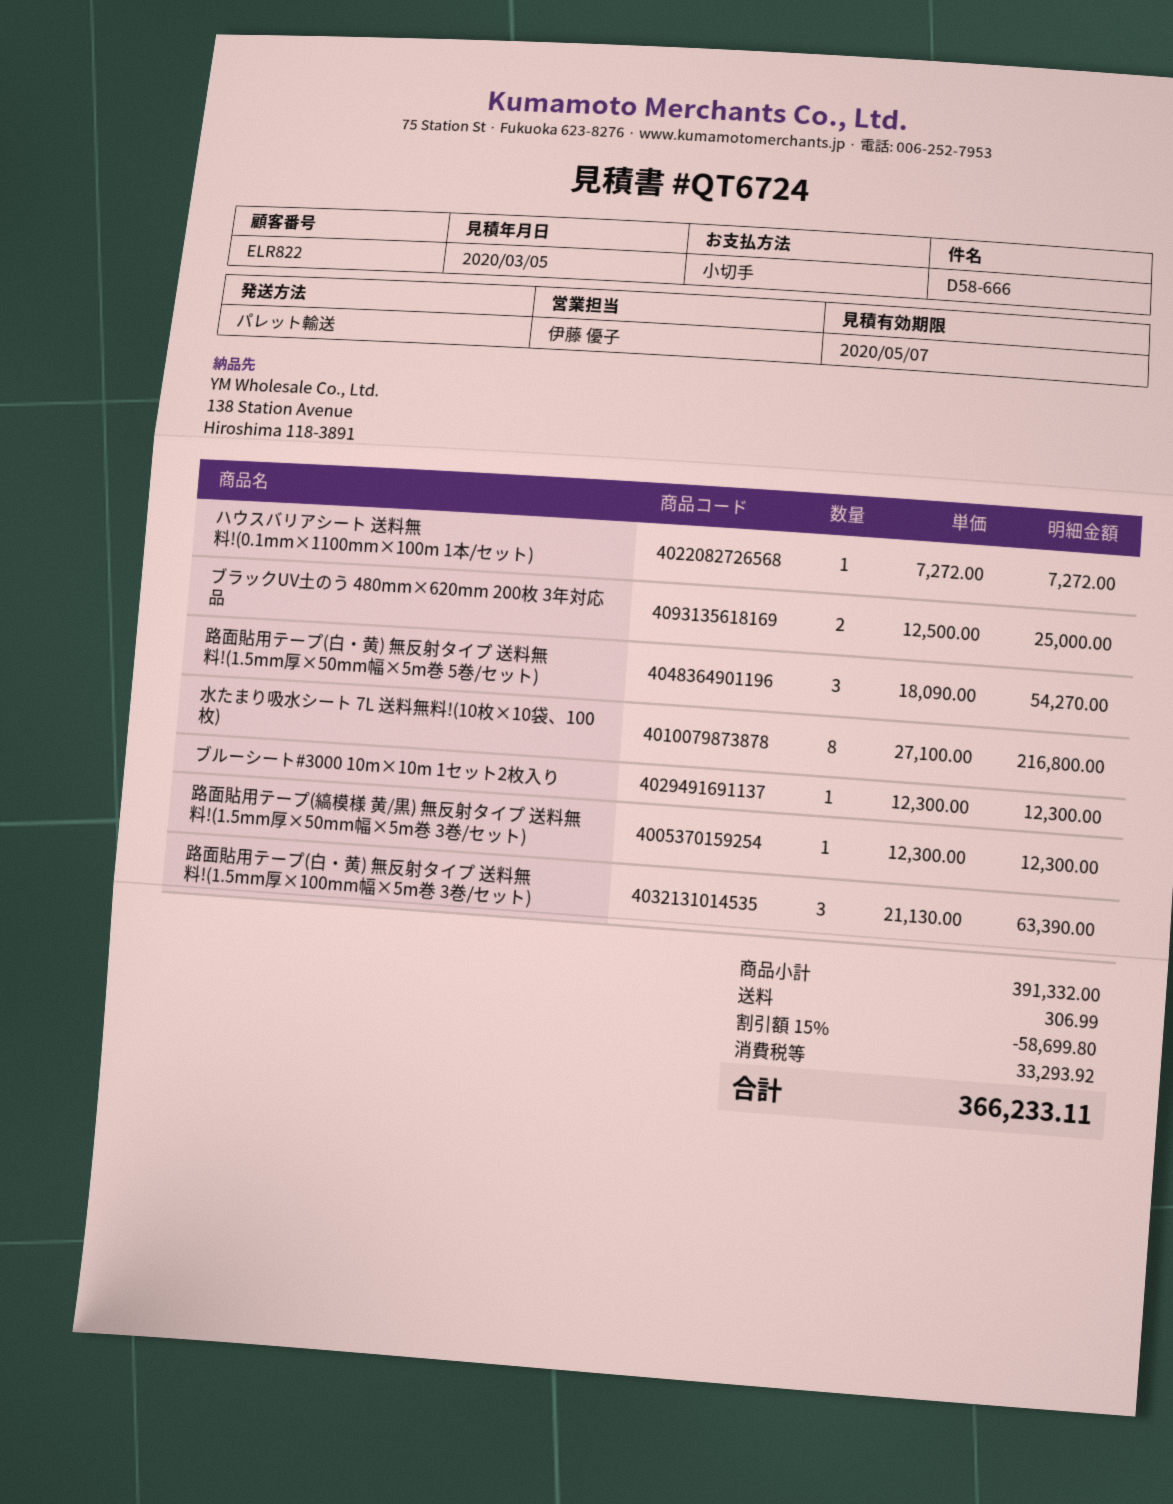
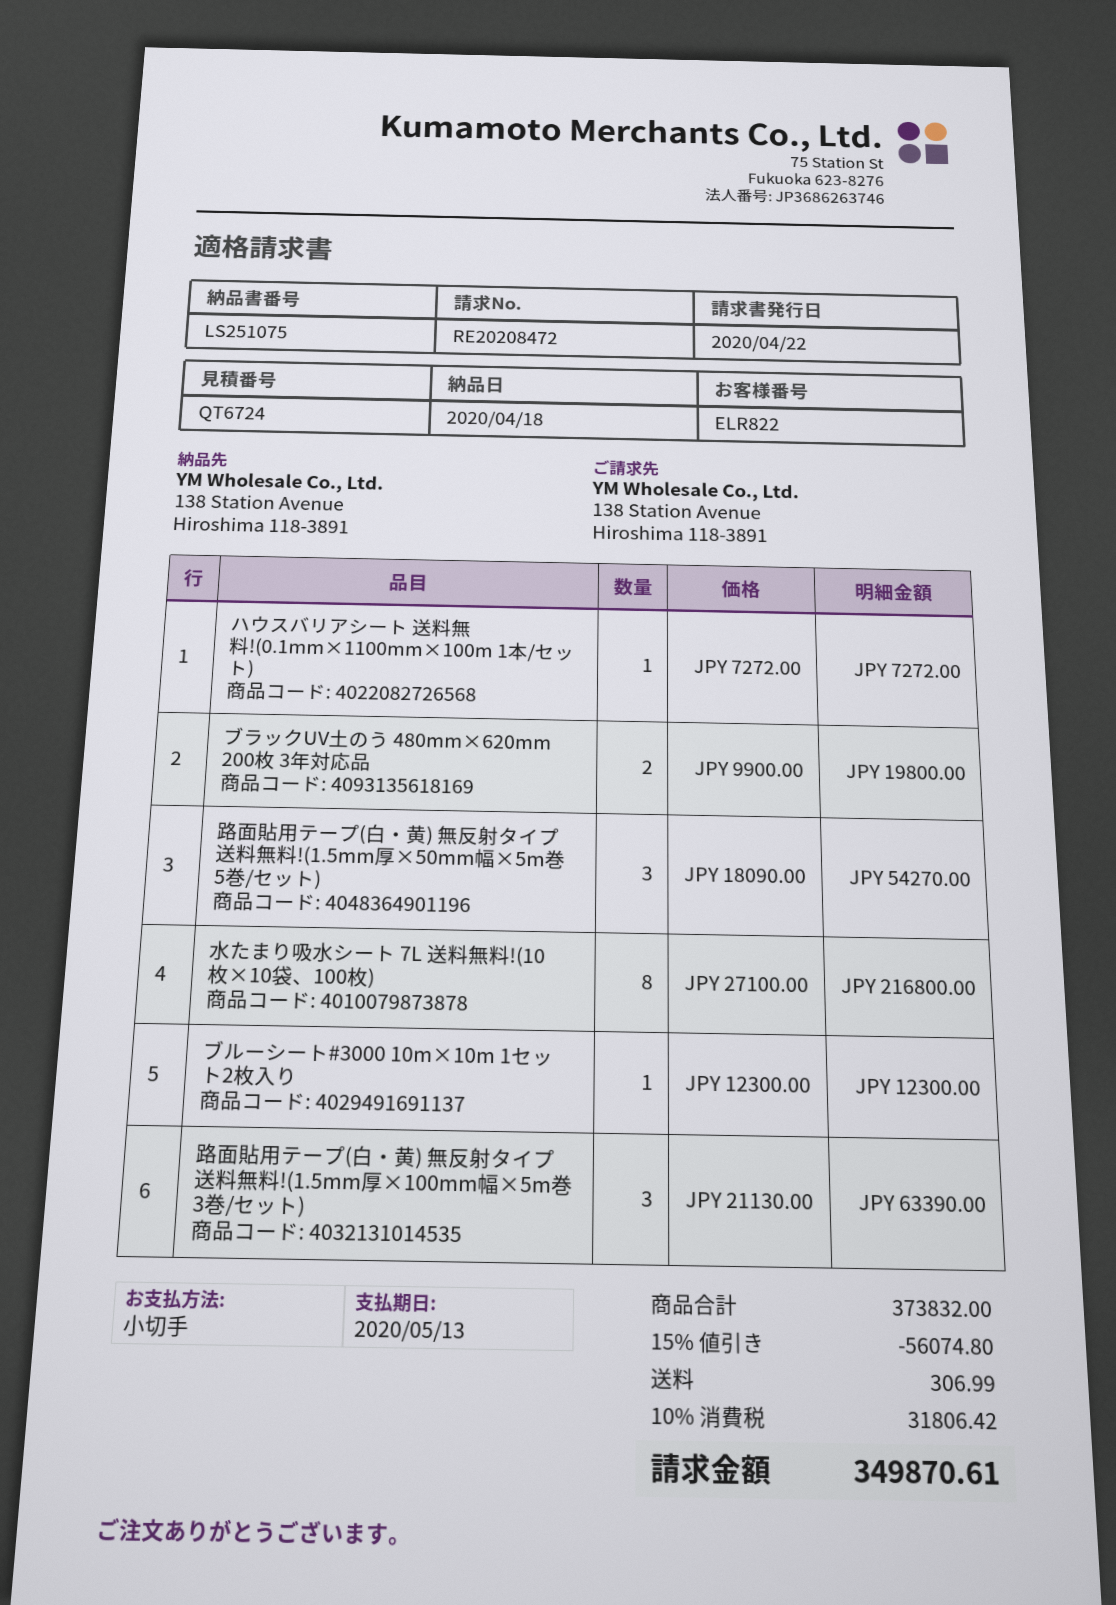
ブラックUV土のう 480mm×620mm 200枚 3年対応品: 2 x 12500.00 = 25000.00 -> 2 x 9900.00 = 19800.00
路面貼用テープ(縞模様 黄/黒) 無反射タイプ 送料無料!(1.5mm厚×50mm幅×5m巻 3巻/セット): 1 x 12300.00 = 12300.00 -> none
subtotal: 391332.00 -> 373832.00
discount: 15% = 58699.80 -> 15% = 56074.80
tax: 33293.92 -> 31806.42
total: 366233.11 -> 349870.61

